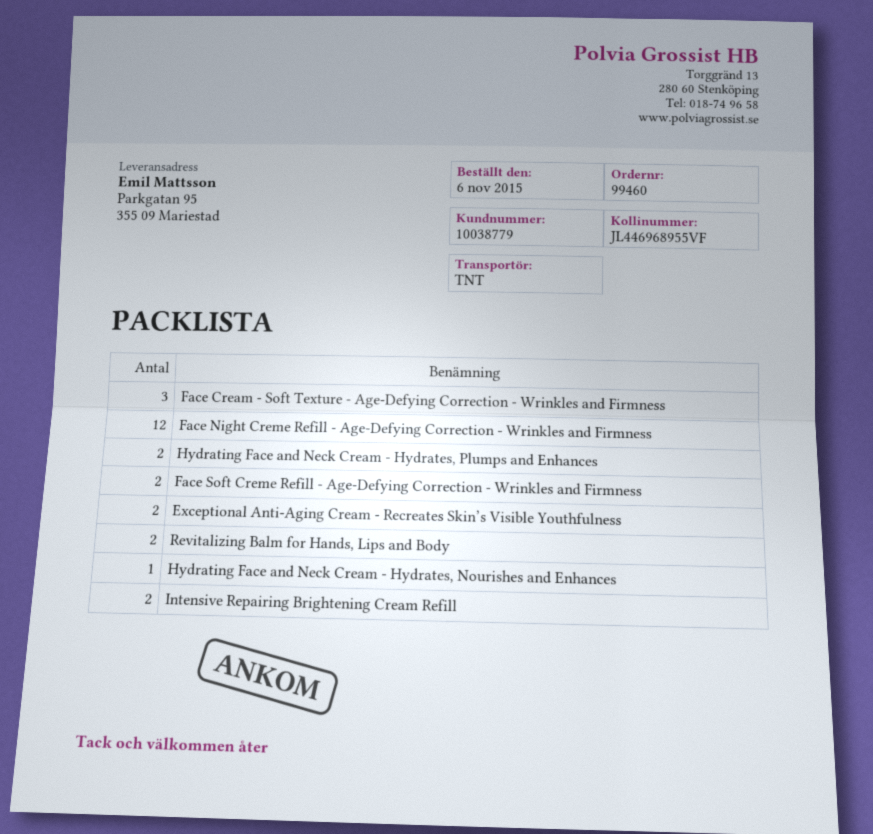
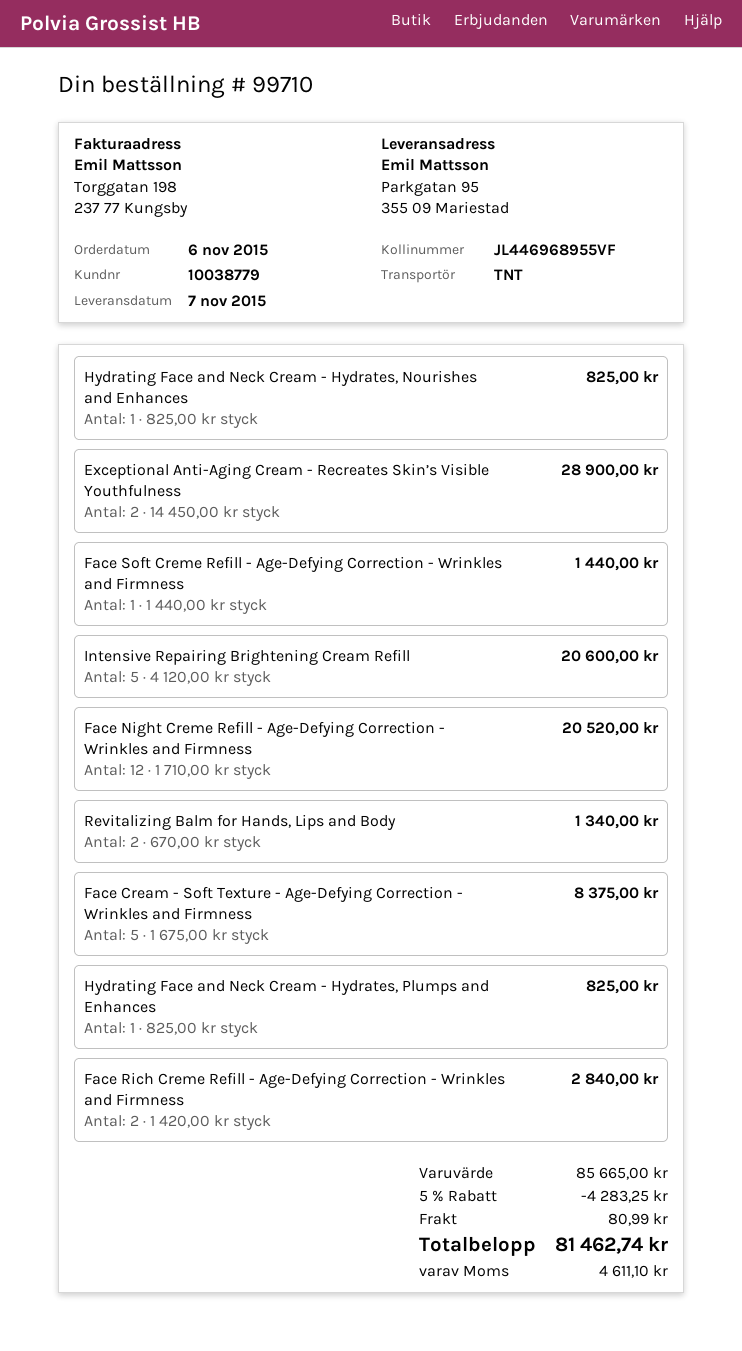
order number: 99460 -> 99710
Face Cream - Soft Texture - Age-Defying Correction - Wrinkles and Firmness: 3 -> 5
Hydrating Face and Neck Cream - Hydrates, Plumps and Enhances: 2 -> 1
Face Soft Creme Refill - Age-Defying Correction - Wrinkles and Firmness: 2 -> 1
Intensive Repairing Brightening Cream Refill: 2 -> 5
Face Rich Creme Refill - Age-Defying Correction - Wrinkles and Firmness: none -> 2

